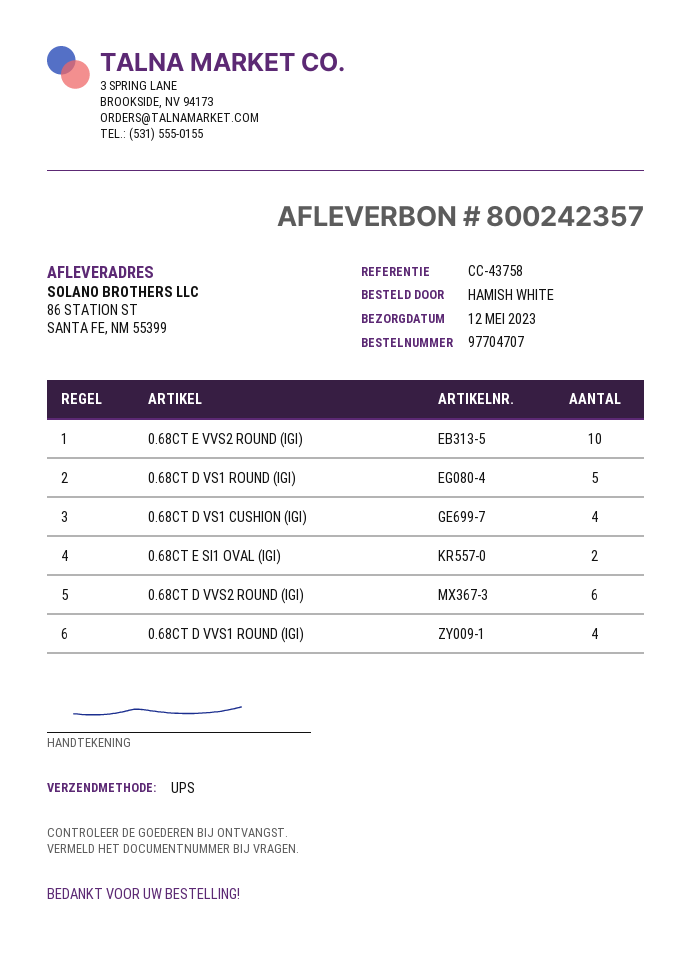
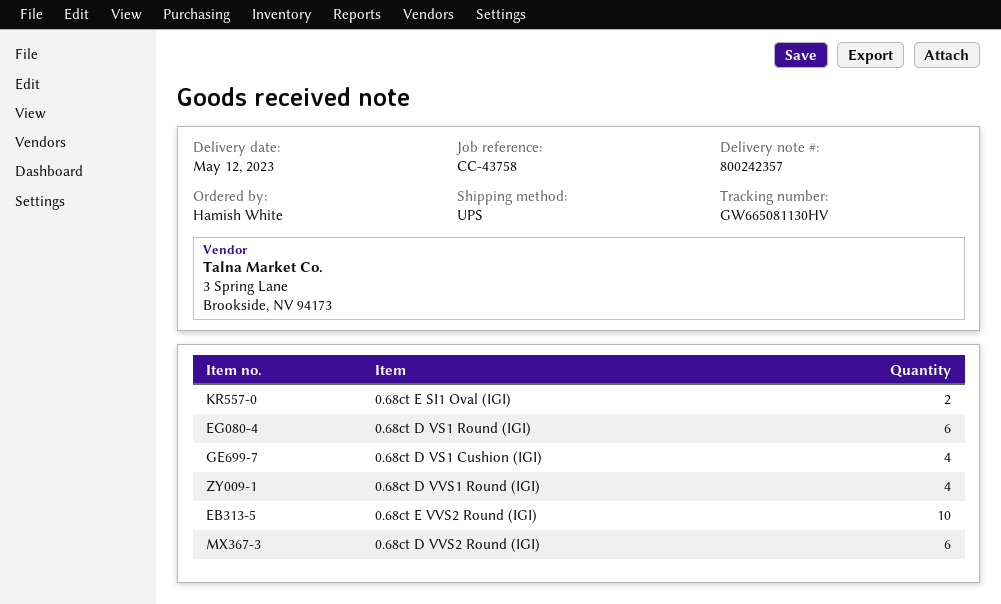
0.68CT D VS1 ROUND (IGI): 5 -> 6

